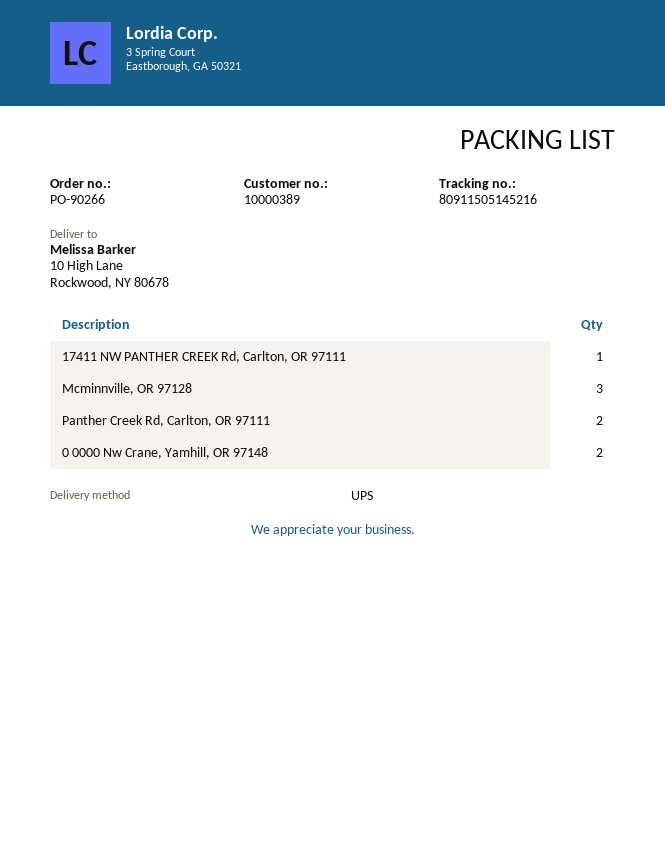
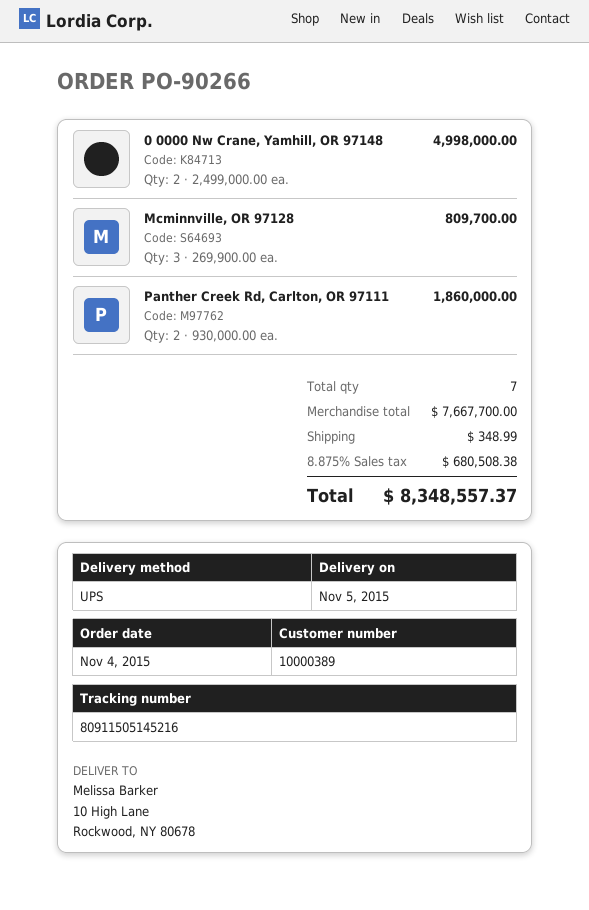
17411 NW PANTHER CREEK Rd, Carlton, OR 97111: 1 -> none

